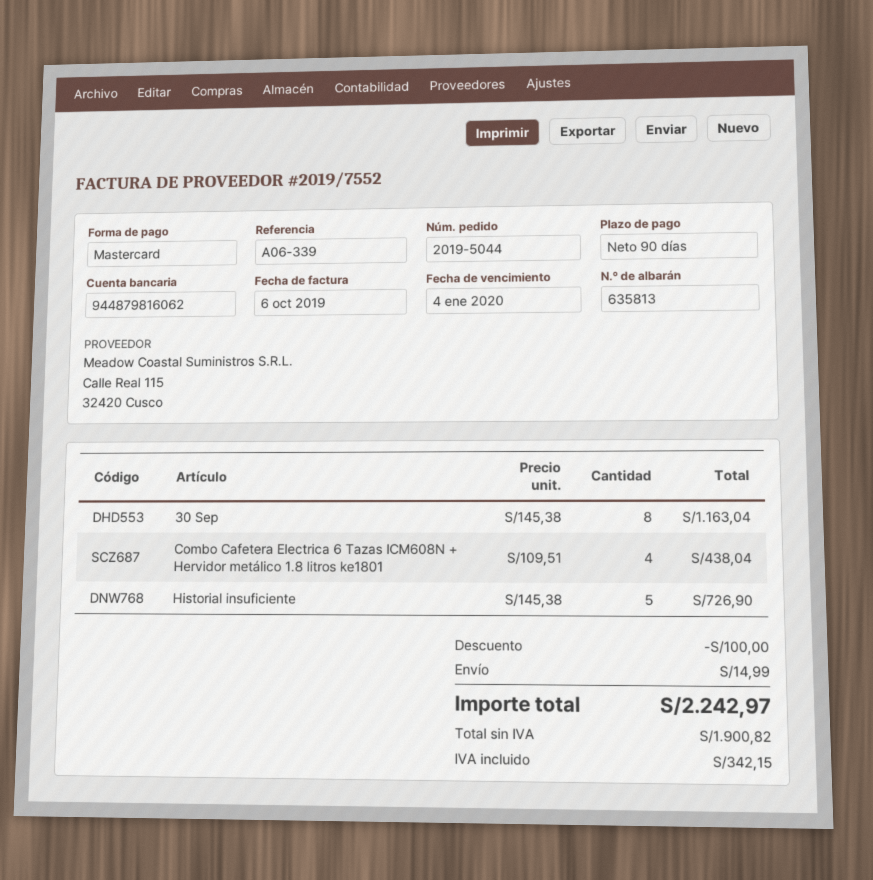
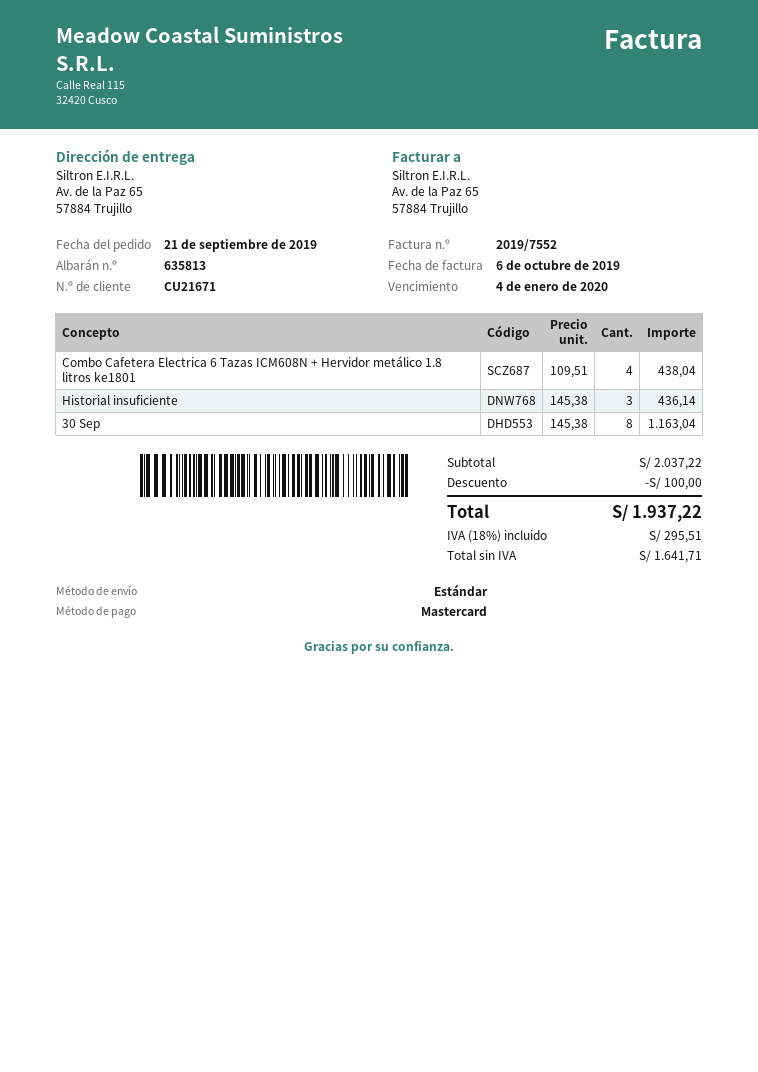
Historial insuficiente: 5 x 145.38 = 726.90 -> 3 x 145.38 = 436.14
shipping: 14.99 -> none
net: 1900.82 -> 1641.71
tax: 342.15 -> 295.51
total: 2242.97 -> 1937.22

